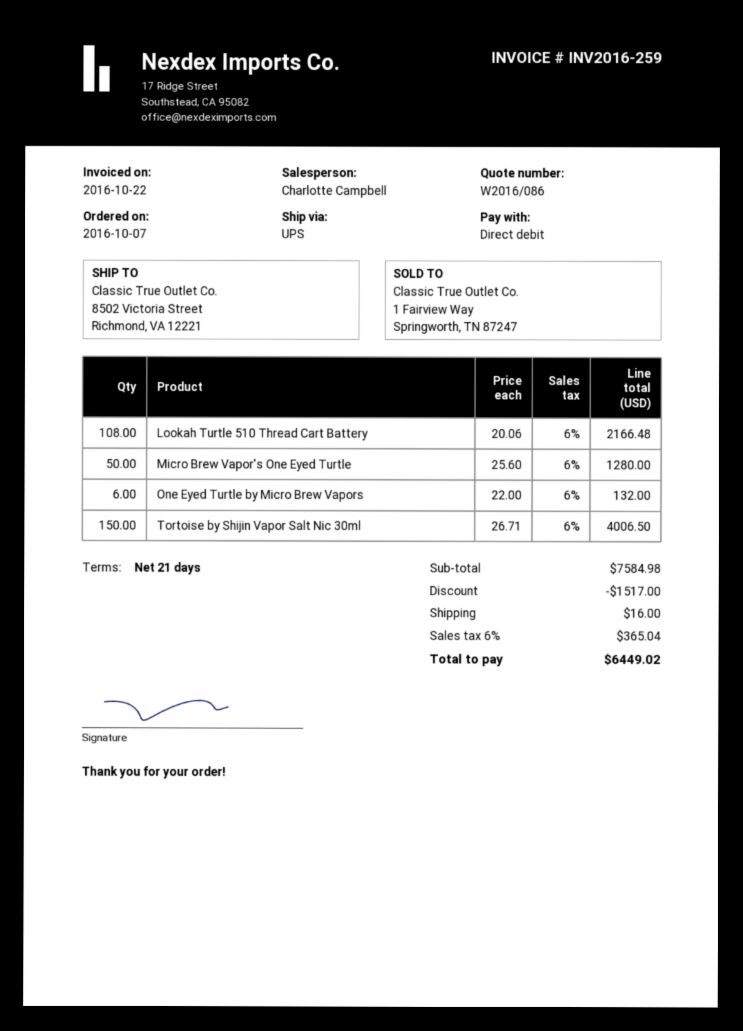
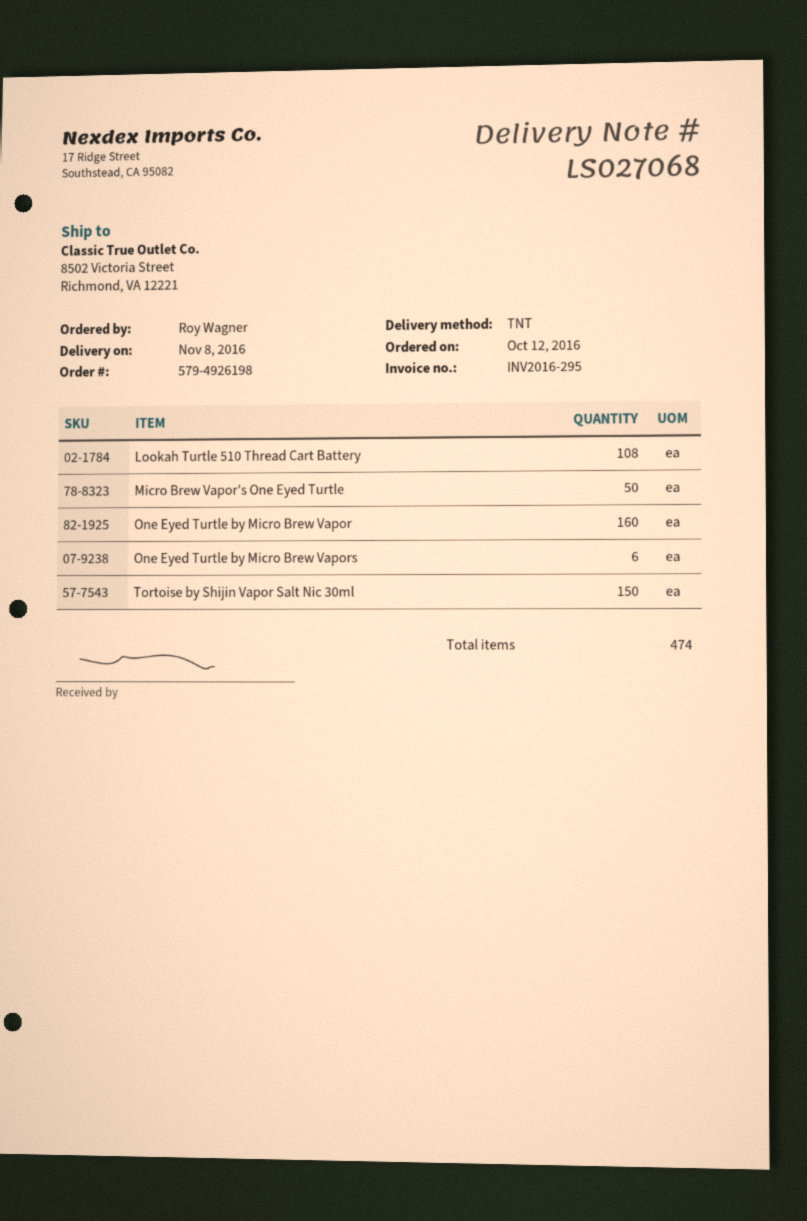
order date: 2016-10-07 -> 2016-10-12
invoice number: INV2016-259 -> INV2016-295
shipping method: UPS -> TNT
One Eyed Turtle by Micro Brew Vapor: none -> 160

